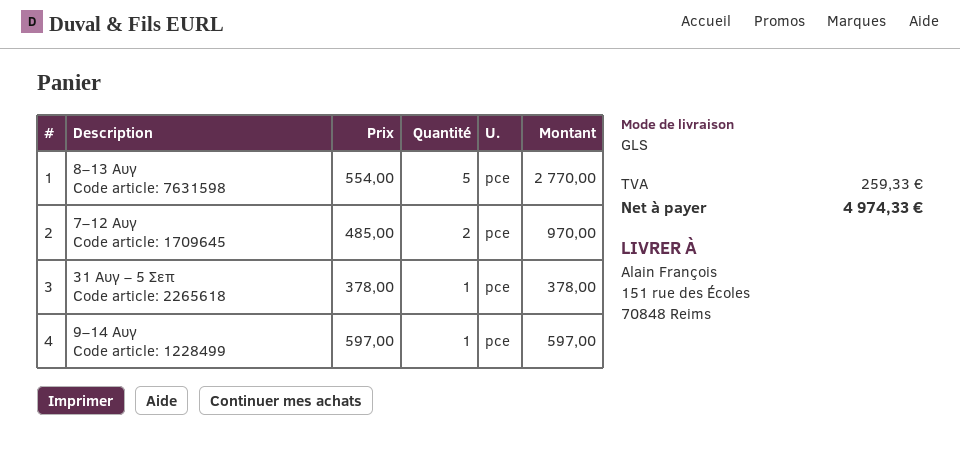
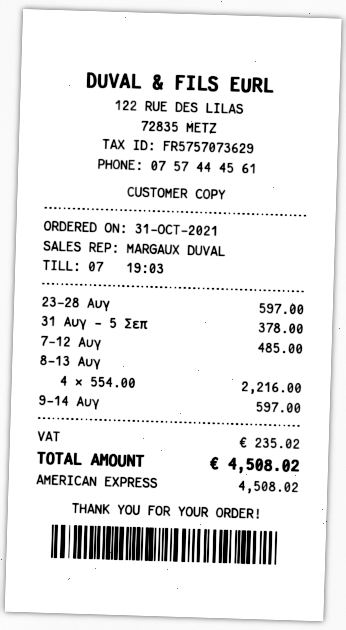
8–13 Αυγ: 5 x 554.00 = 2770.00 -> 4 x 554.00 = 2216.00
7–12 Αυγ: 2 x 485.00 = 970.00 -> 1 x 485.00 = 485.00
23–28 Αυγ: none -> 1 x 597.00 = 597.00
tax: 259.33 -> 235.02
total: 4974.33 -> 4508.02

